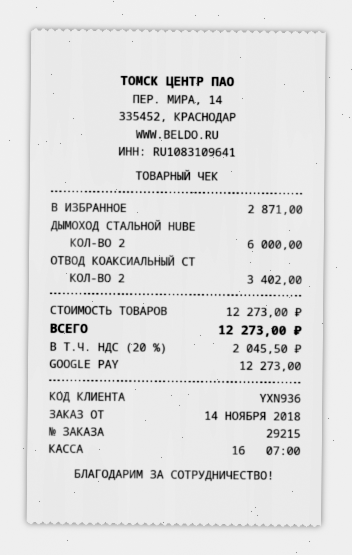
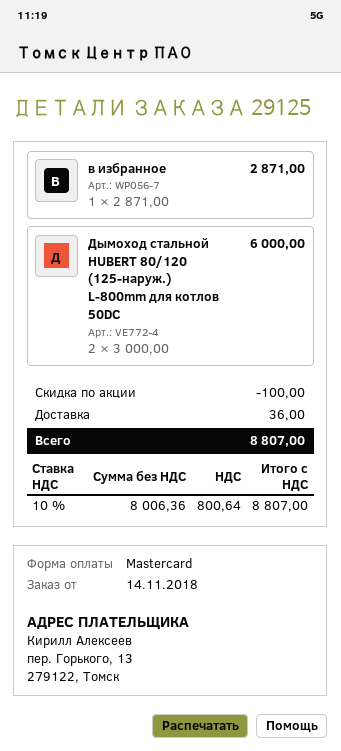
order number: 29215 -> 29125
payment method: Google Pay -> Mastercard
ОТВОД КОАКСИАЛЬНЫЙ СТ: 2 for 3402.00 -> none
discount: none -> 100.00
shipping: none -> 36.00
tax: 20% = 2045.50 -> 10% = 800.64
total: 12273.00 -> 8807.00

